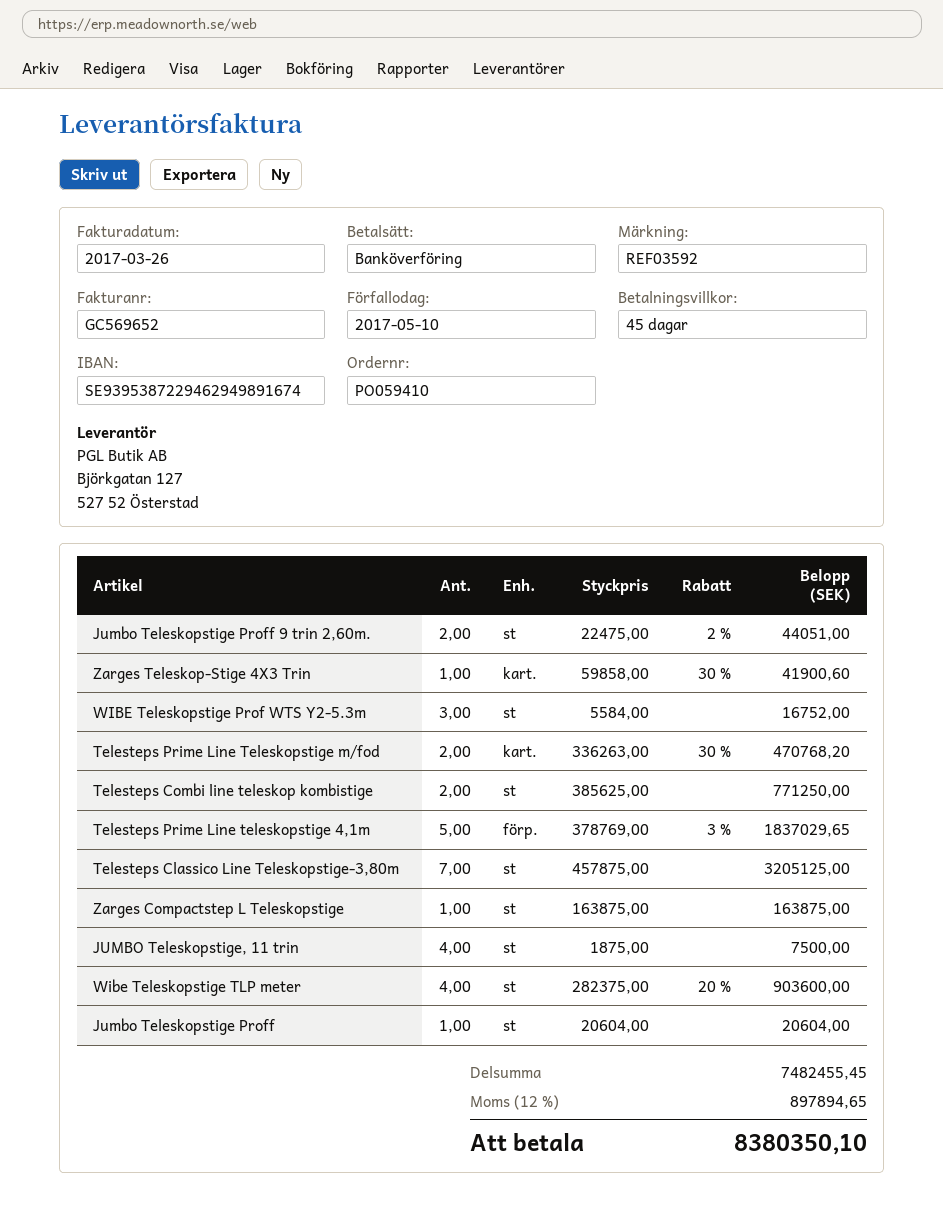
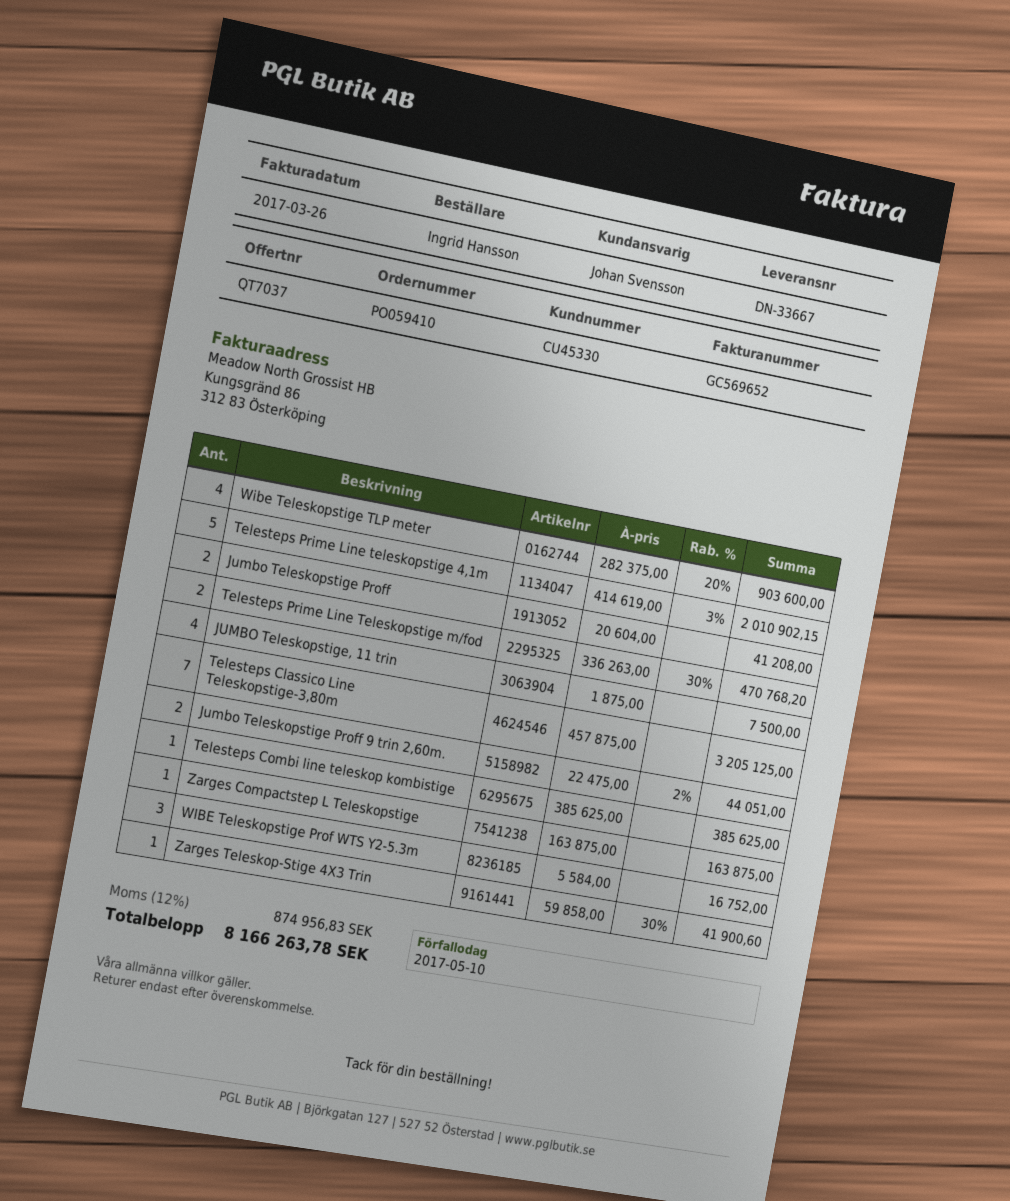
Telesteps Combi line teleskop kombistige: 2 x 385625.00 = 771250.00 -> 1 x 385625.00 = 385625.00
Telesteps Prime Line teleskopstige 4,1m: 5 x 378769.00 - 3% = 1837029.65 -> 5 x 414619.00 - 3% = 2010902.15
Jumbo Teleskopstige Proff: 1 x 20604.00 = 20604.00 -> 2 x 20604.00 = 41208.00
tax: 12% = 897894.65 -> 12% = 874956.83
total: 8380350.10 -> 8166263.78

